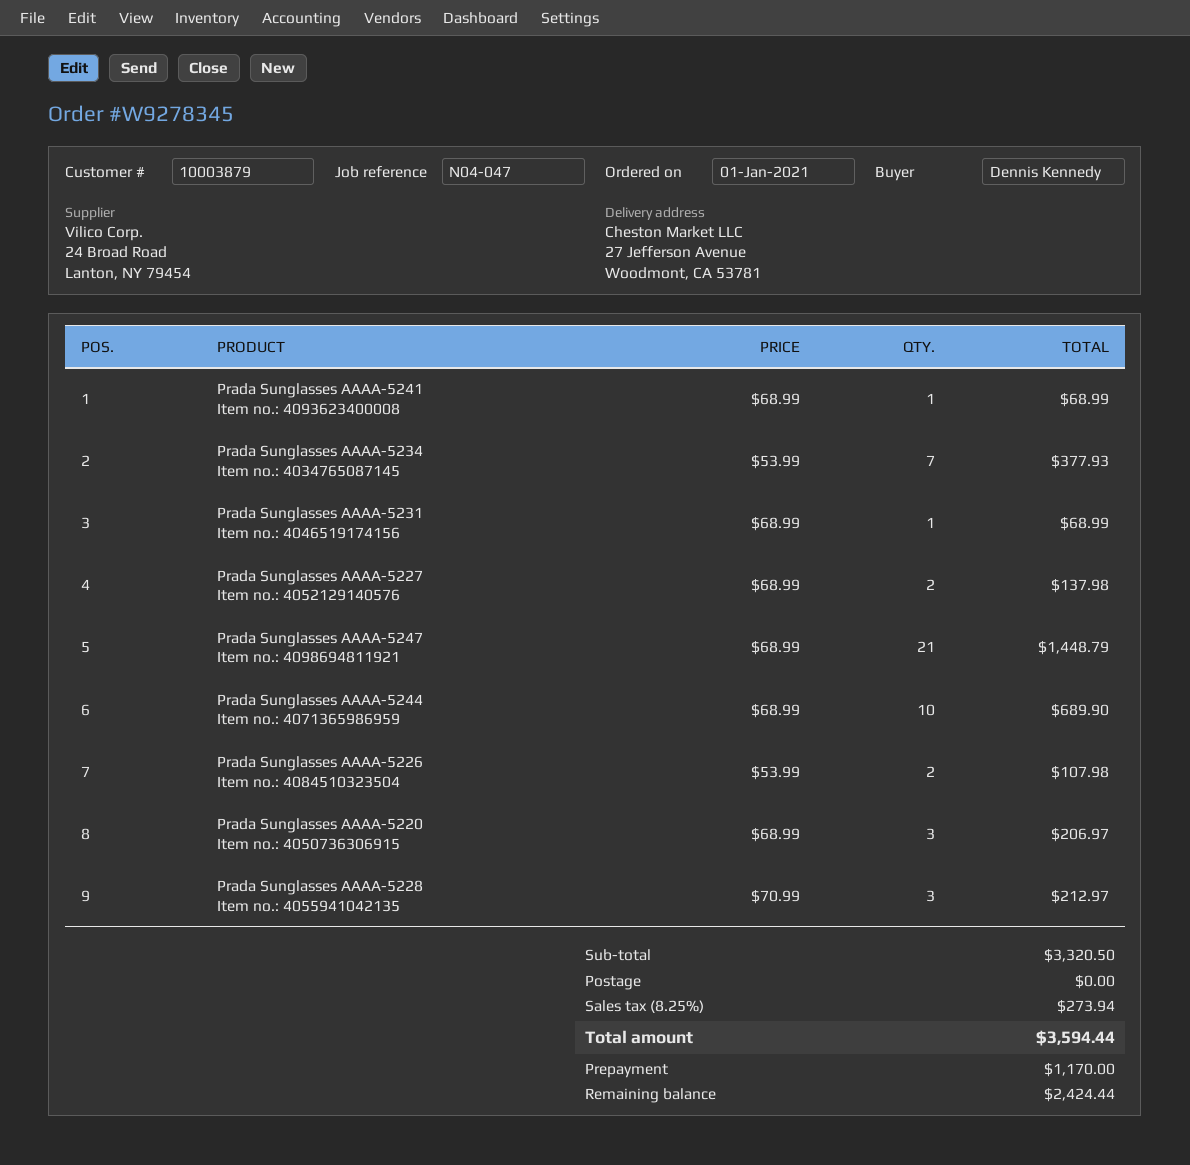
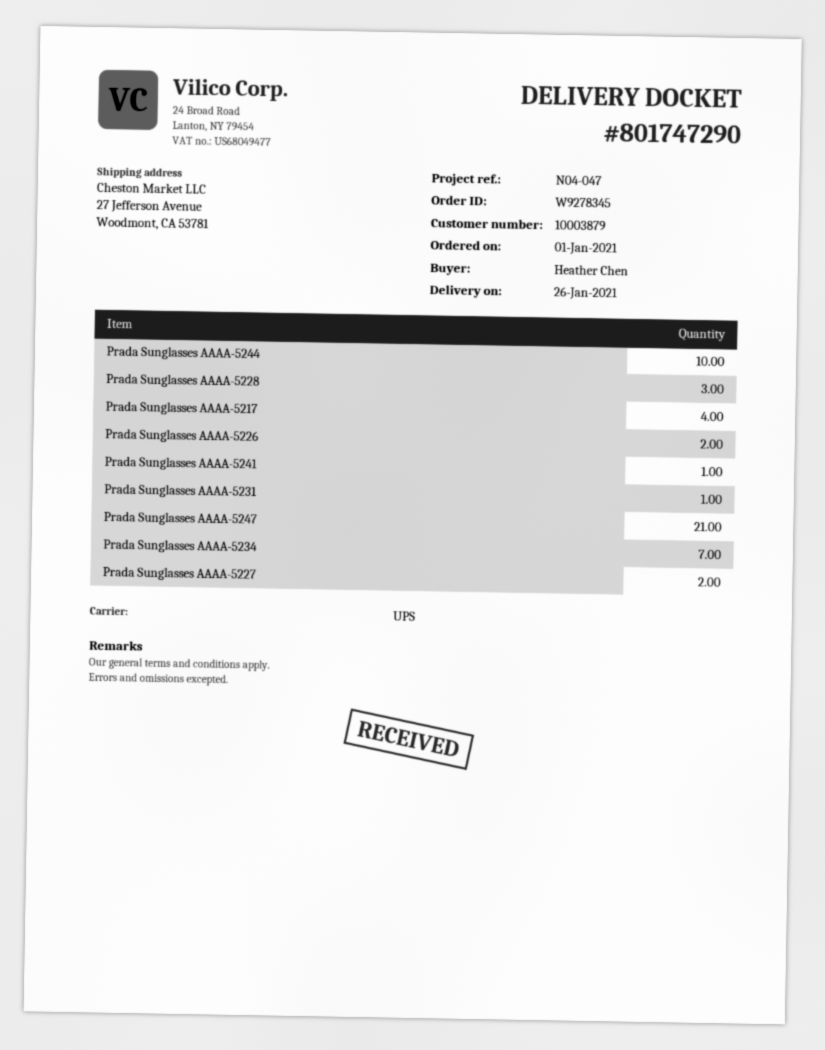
ordered by: Dennis Kennedy -> Heather Chen
Prada Sunglasses AAAA-5220: 3 -> none
Prada Sunglasses AAAA-5217: none -> 4

